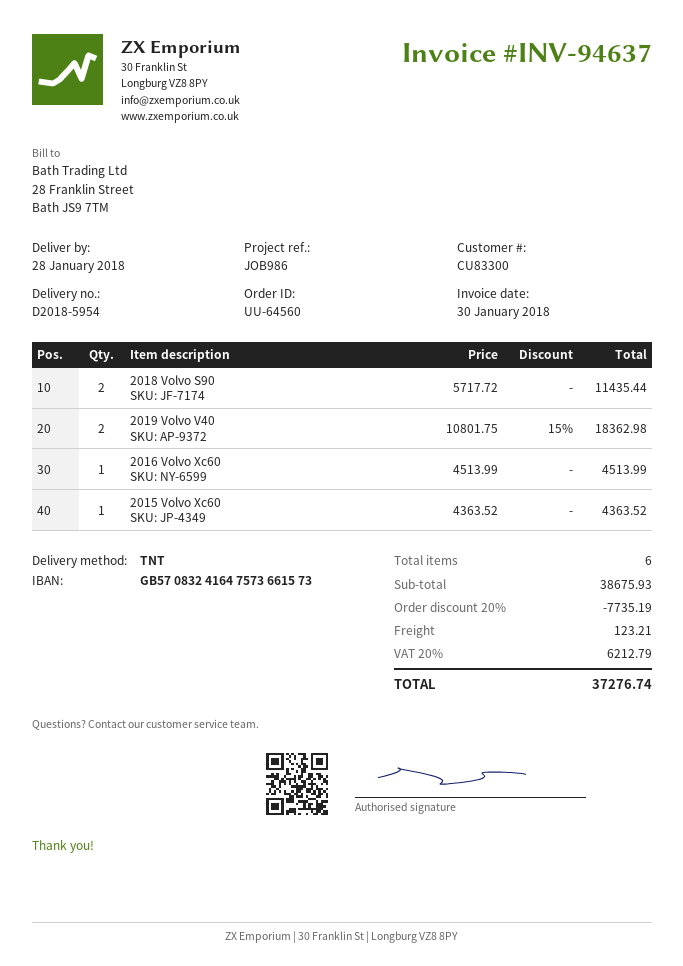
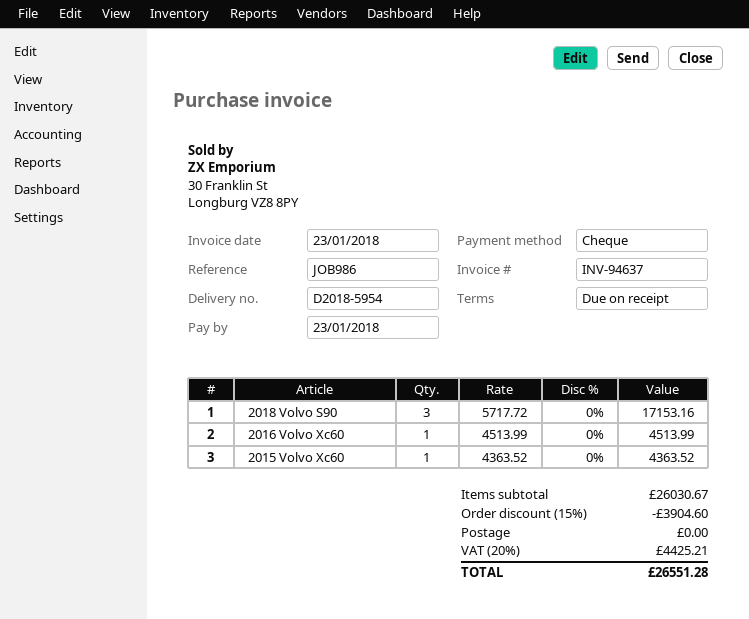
invoice date: 2018-01-30 -> 2018-01-23
2018 Volvo S90: 2 x 5717.72 = 11435.44 -> 3 x 5717.72 = 17153.16
2019 Volvo V40: 2 x 10801.75 - 15% = 18362.98 -> none
subtotal: 38675.93 -> 26030.67
discount: 20% = 7735.19 -> 15% = 3904.60
shipping: 123.21 -> 0.00
tax: 20% = 6212.79 -> 20% = 4425.21
total: 37276.74 -> 26551.28

